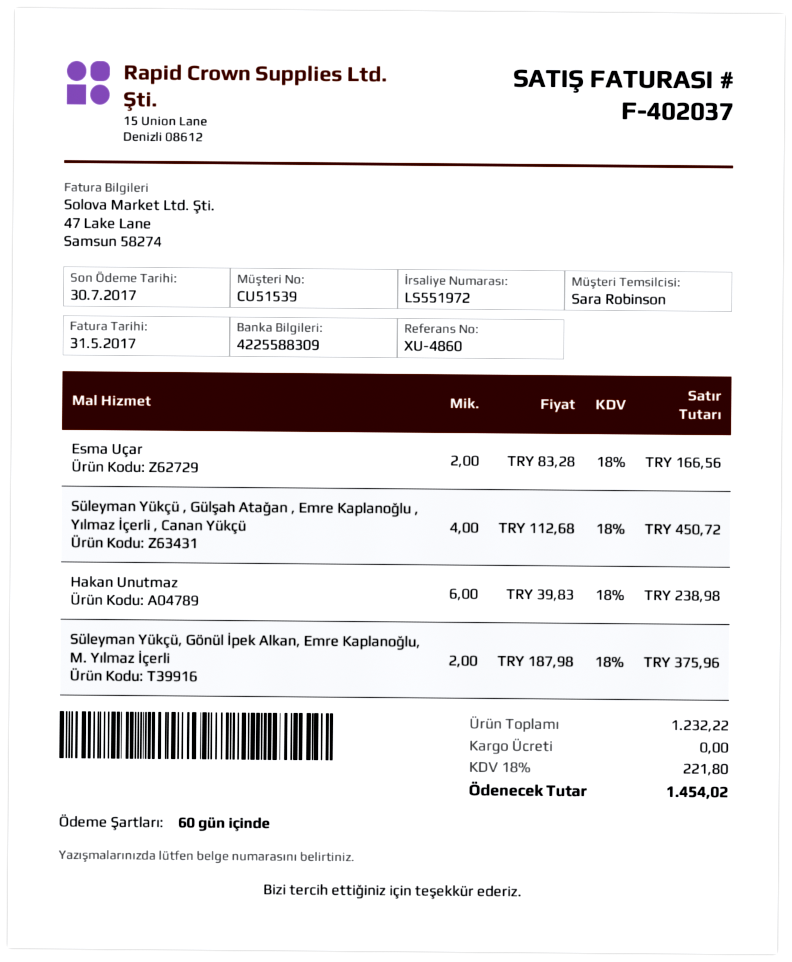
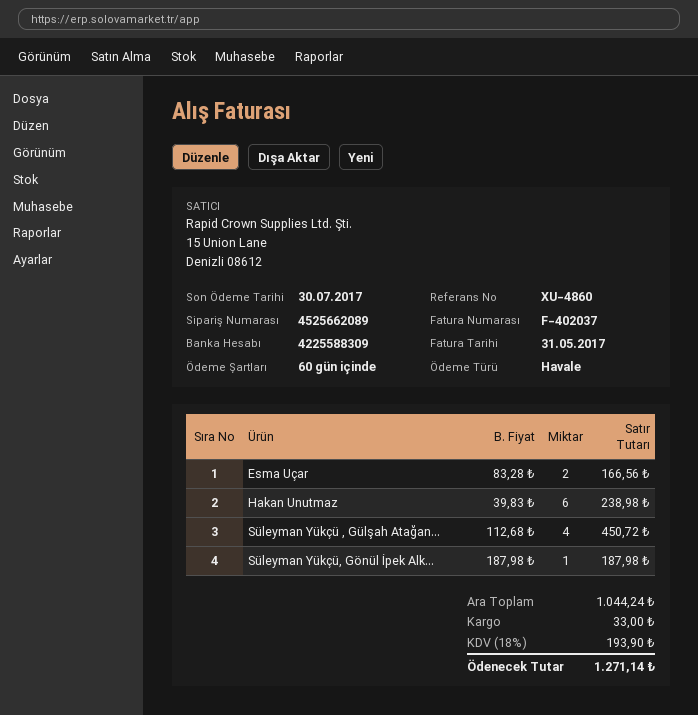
Süleyman Yükçü, Gönül İpek Alkan, Emre Kaplanoğlu, M. Yılmaz İçerli: 2 x 187.98 = 375.96 -> 1 x 187.98 = 187.98
subtotal: 1232.22 -> 1044.24
shipping: 0.00 -> 33.00
tax: 18% = 221.80 -> 18% = 193.90
total: 1454.02 -> 1271.14

